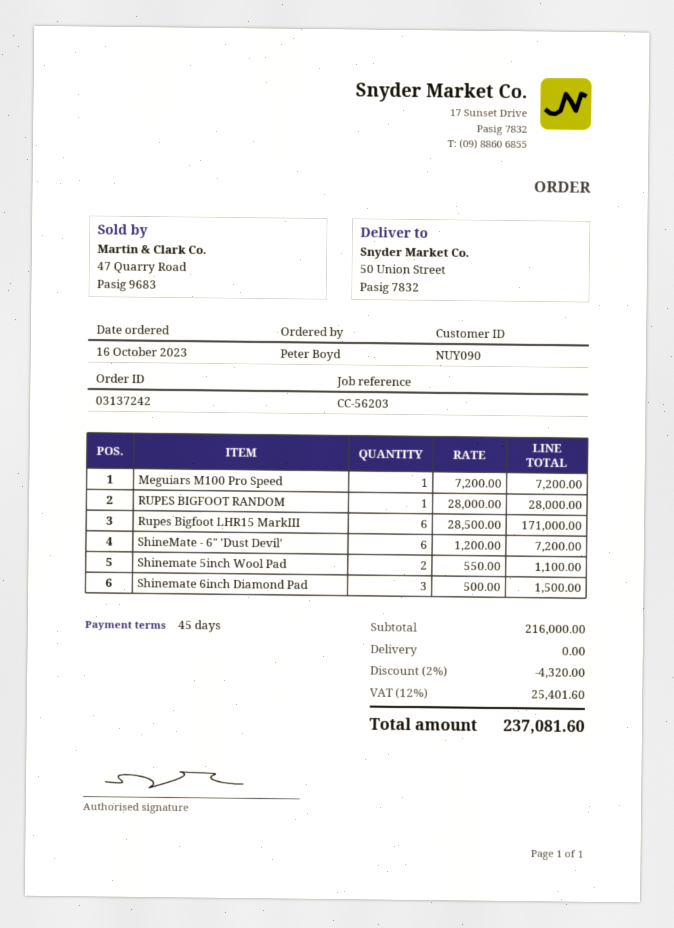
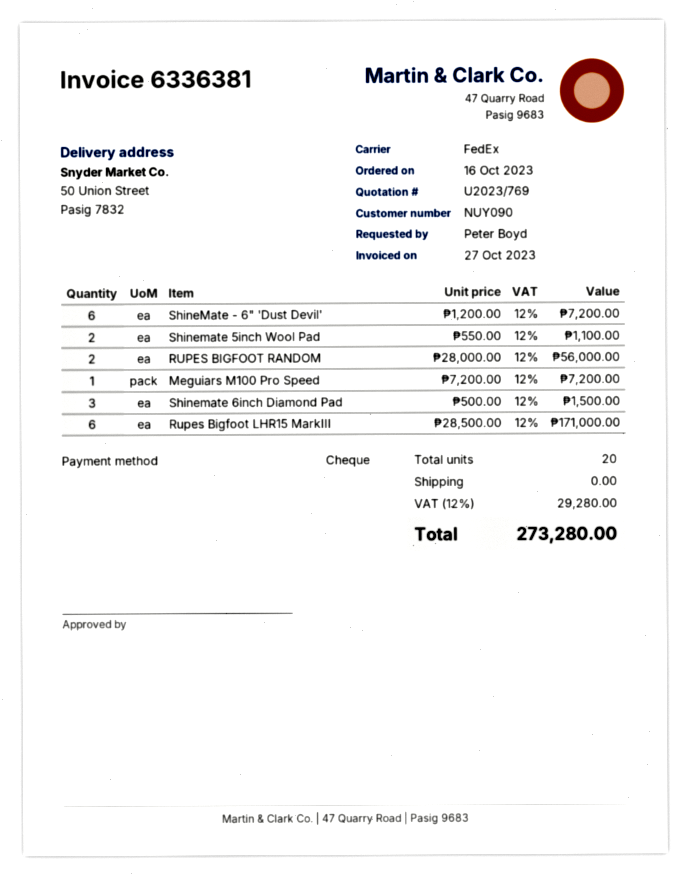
RUPES BIGFOOT RANDOM: 1 x 28000.00 = 28000.00 -> 2 x 28000.00 = 56000.00
discount: 2% = 4320.00 -> none
tax: 12% = 25401.60 -> 12% = 29280.00
total: 237081.60 -> 273280.00

